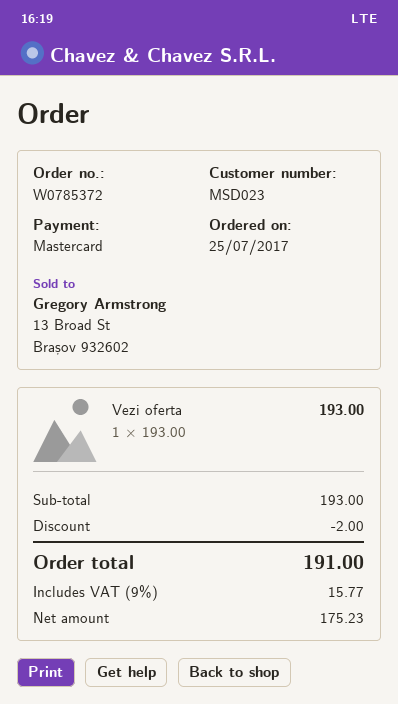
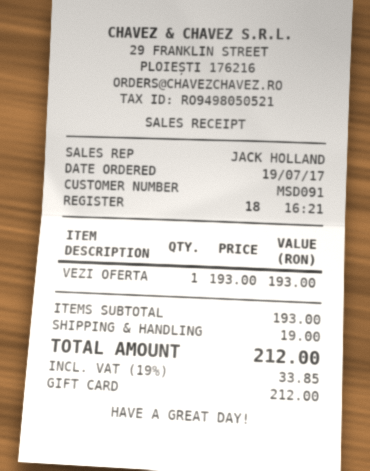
order date: 2017-07-25 -> 2017-07-19
customer number: MSD023 -> MSD091
payment method: Mastercard -> gift card
discount: 2.00 -> none
shipping: none -> 19.00
tax: 9% = 15.77 -> 19% = 33.85
total: 191.00 -> 212.00

